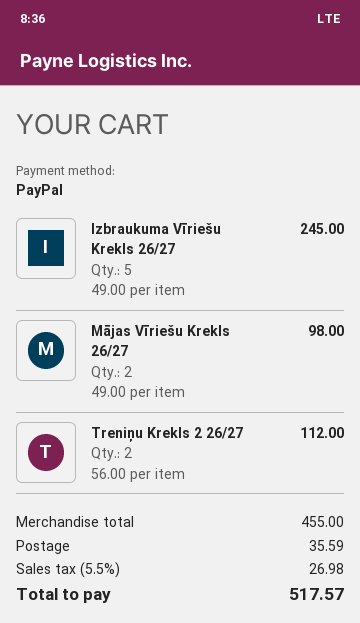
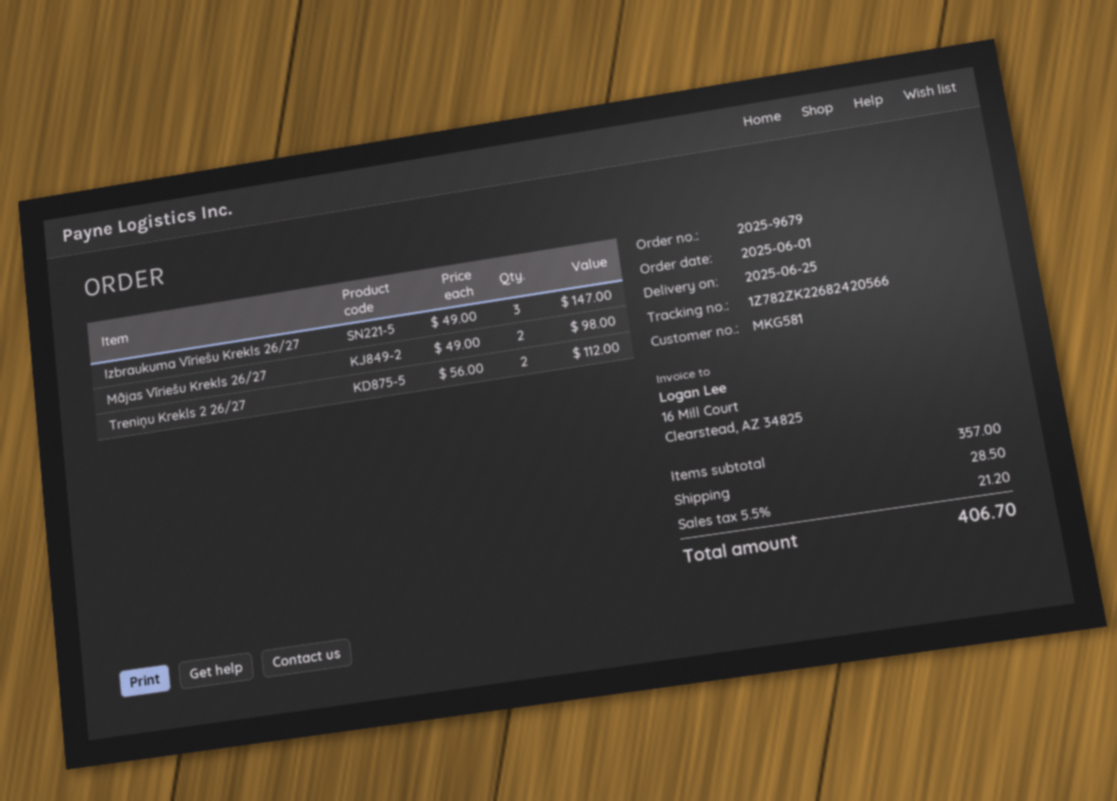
Izbraukuma Vīriešu Krekls 26/27: 5 x 49.00 = 245.00 -> 3 x 49.00 = 147.00
subtotal: 455.00 -> 357.00
shipping: 35.59 -> 28.50
tax: 5.5% = 26.98 -> 5.5% = 21.20
total: 517.57 -> 406.70

